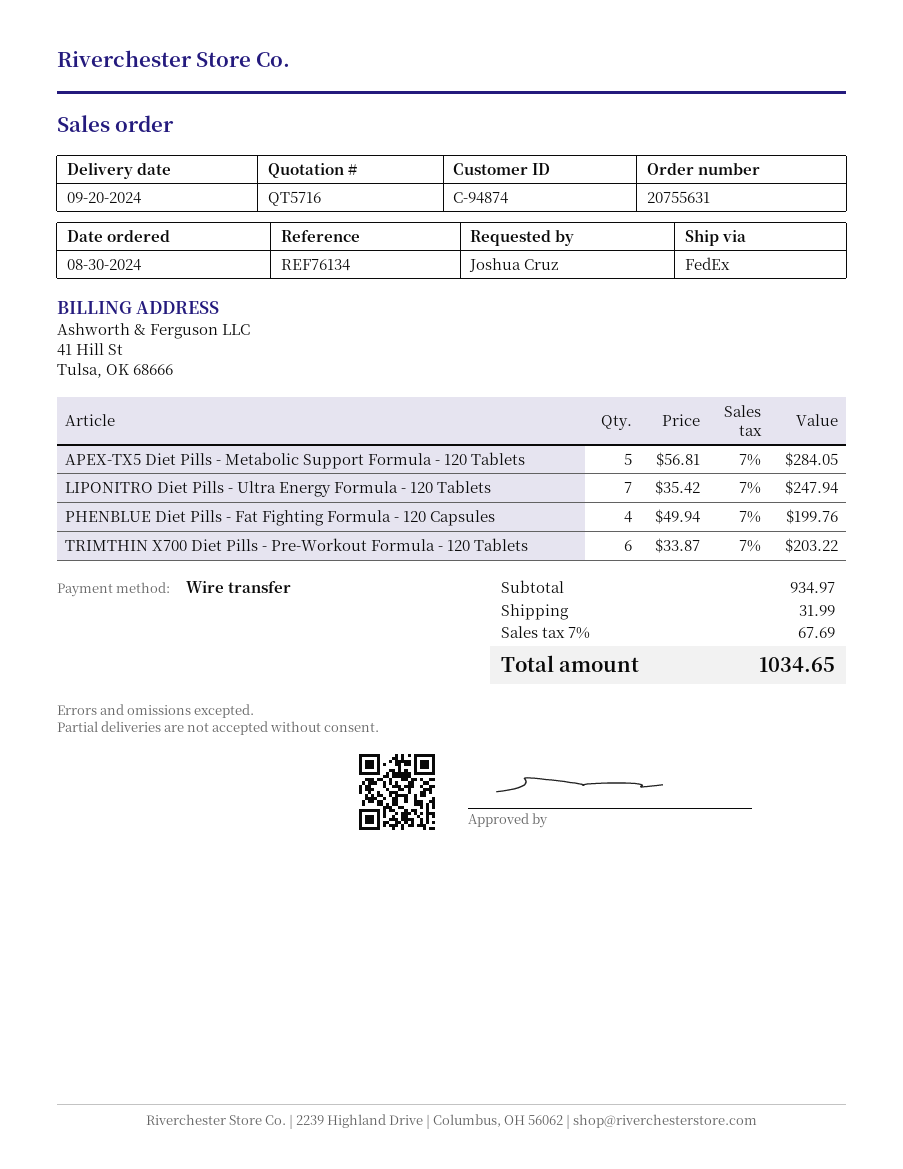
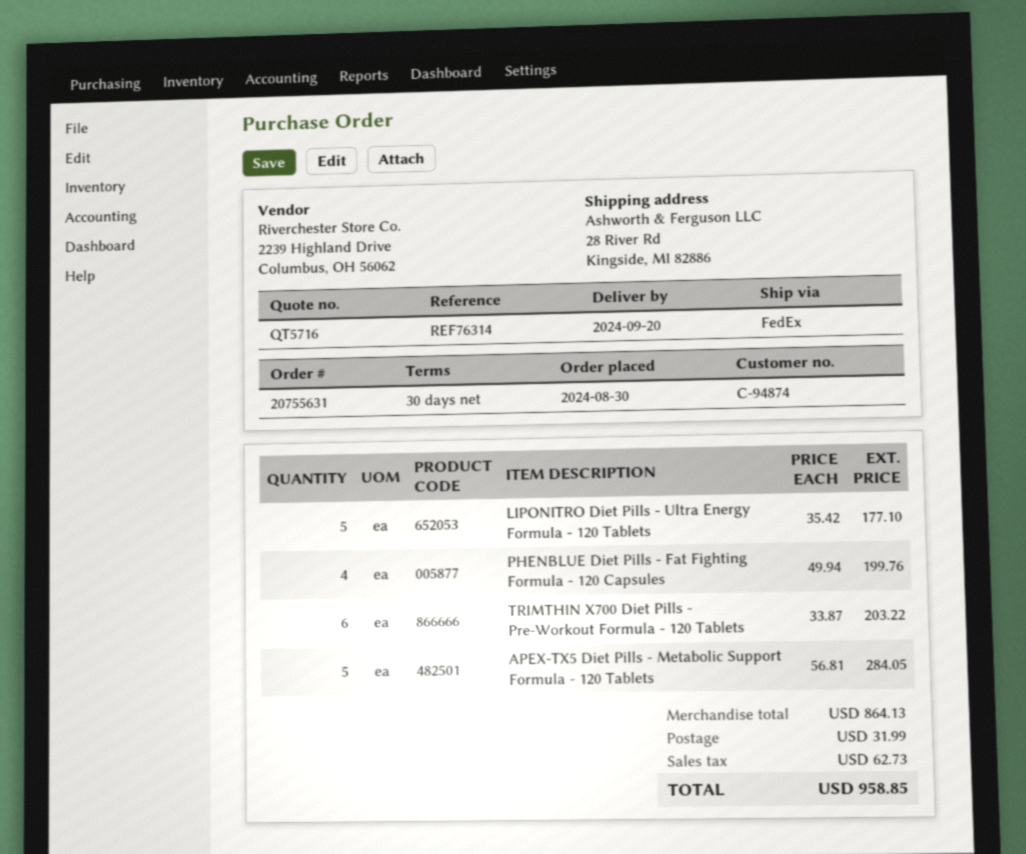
reference: REF76134 -> REF76314
LIPONITRO Diet Pills - Ultra Energy Formula - 120 Tablets: 7 x 35.42 = 247.94 -> 5 x 35.42 = 177.10
subtotal: 934.97 -> 864.13
tax: 67.69 -> 62.73
total: 1034.65 -> 958.85

